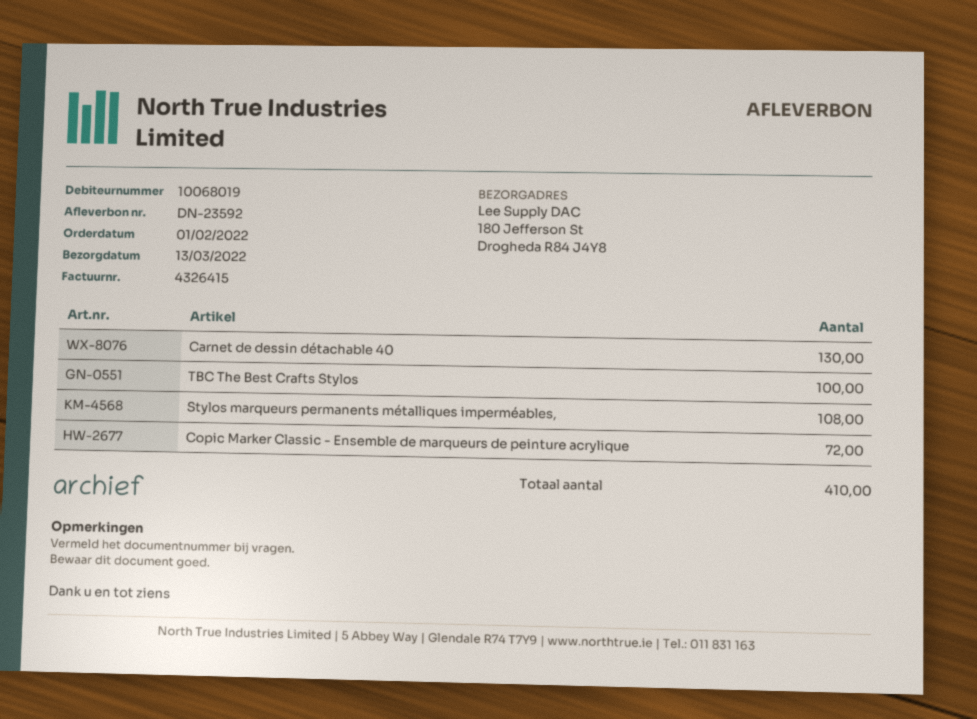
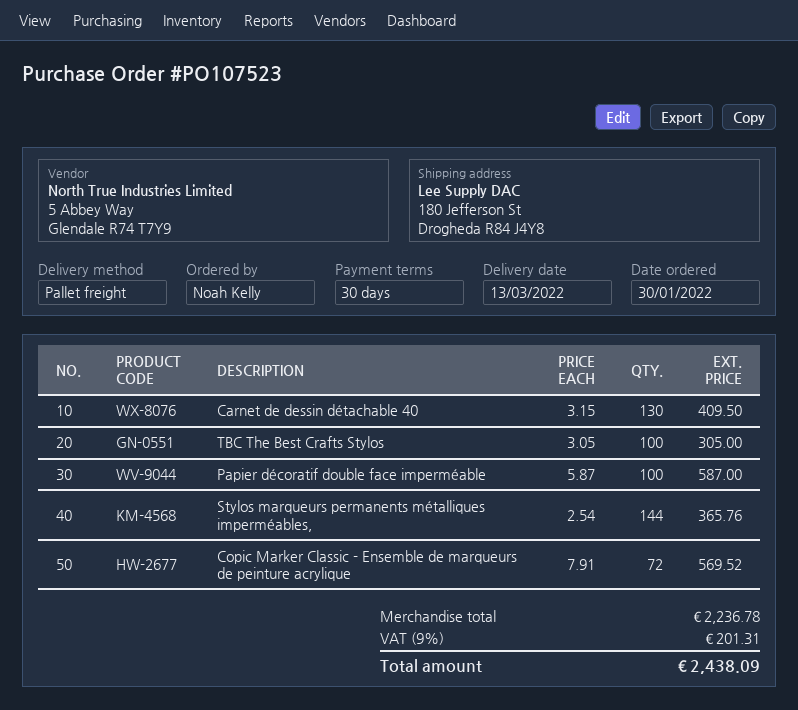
order date: 2022-02-01 -> 2022-01-30
Stylos marqueurs permanents métalliques imperméables,: 108 -> 144
Papier décoratif double face imperméable: none -> 100

